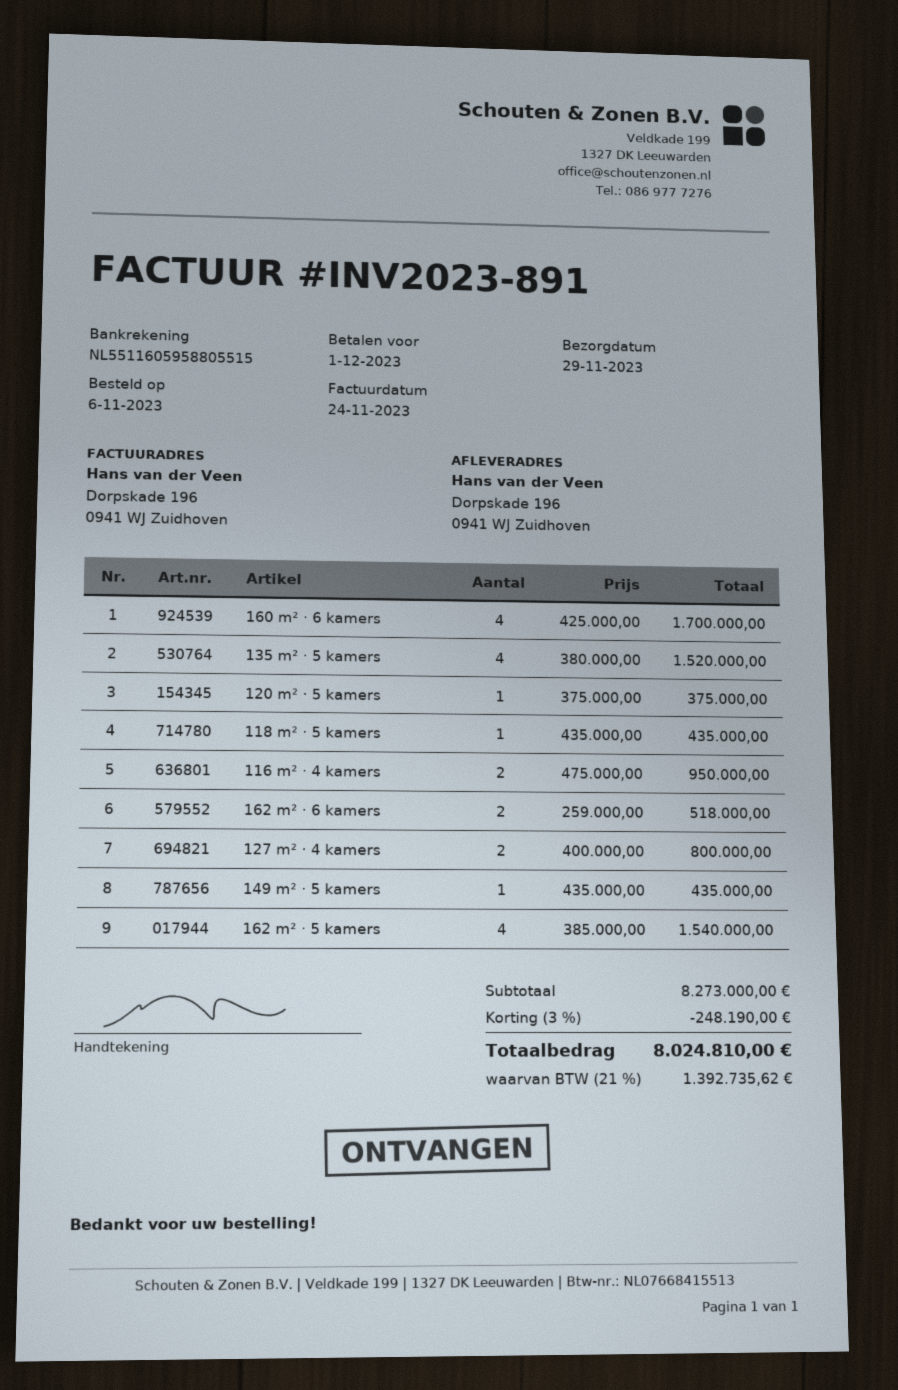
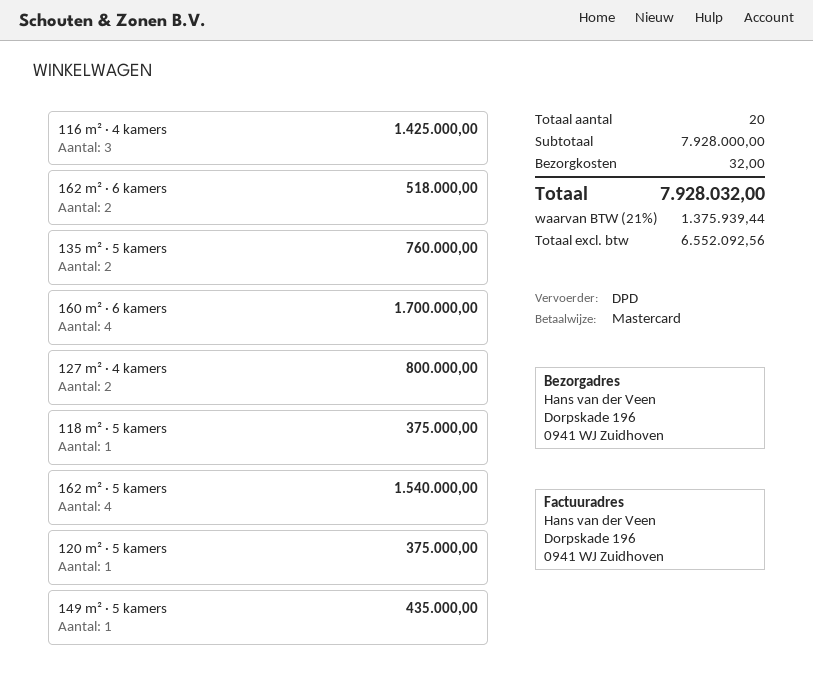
135 m² · 5 kamers: 4 for 1520000.00 -> 2 for 760000.00
118 m² · 5 kamers: 1 for 435000.00 -> 1 for 375000.00
116 m² · 4 kamers: 2 for 950000.00 -> 3 for 1425000.00
subtotal: 8273000.00 -> 7928000.00
discount: 3% = 248190.00 -> none
shipping: none -> 32.00
tax: 21% = 1392735.62 -> 21% = 1375939.44
total: 8024810.00 -> 7928032.00

